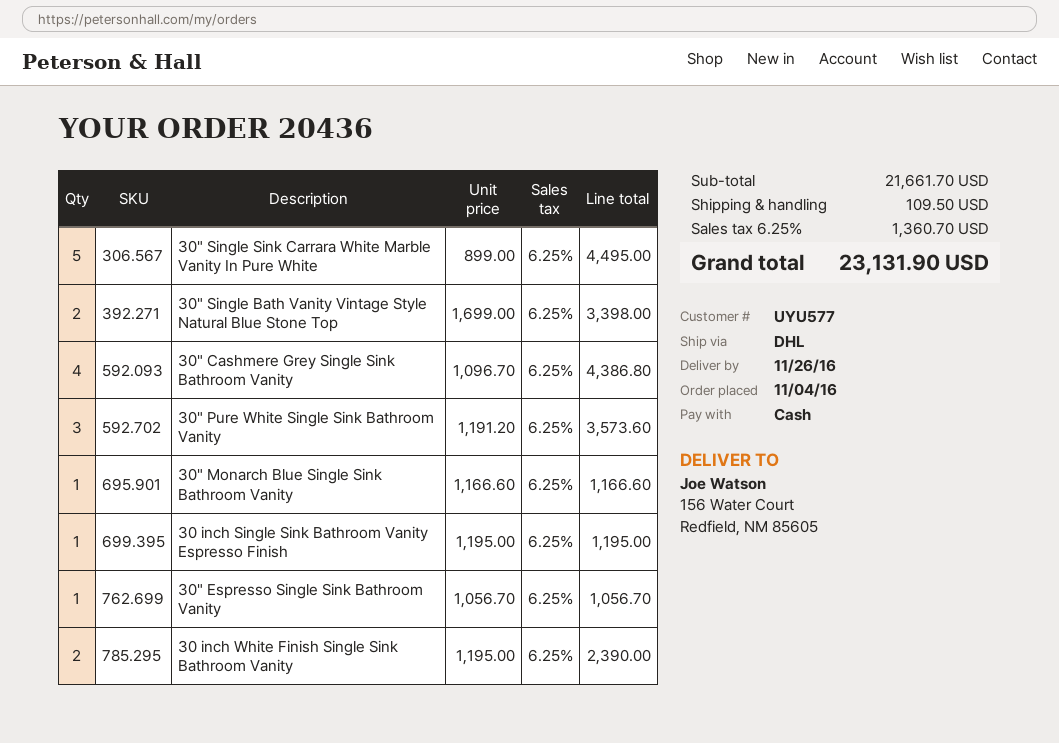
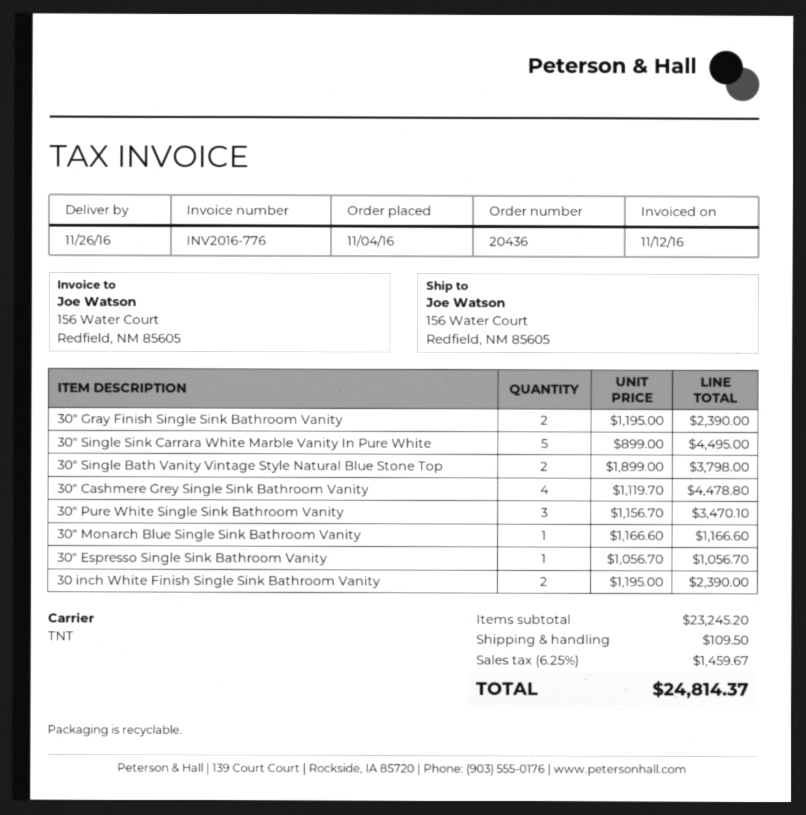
shipping method: DHL -> TNT
30" Single Bath Vanity Vintage Style Natural Blue Stone Top: 2 x 1699.00 = 3398.00 -> 2 x 1899.00 = 3798.00
30" Cashmere Grey Single Sink Bathroom Vanity: 4 x 1096.70 = 4386.80 -> 4 x 1119.70 = 4478.80
30" Pure White Single Sink Bathroom Vanity: 3 x 1191.20 = 3573.60 -> 3 x 1156.70 = 3470.10
30 inch Single Sink Bathroom Vanity Espresso Finish: 1 x 1195.00 = 1195.00 -> none
30" Gray Finish Single Sink Bathroom Vanity: none -> 2 x 1195.00 = 2390.00
subtotal: 21661.70 -> 23245.20
tax: 6.25% = 1360.70 -> 6.25% = 1459.67
total: 23131.90 -> 24814.37

